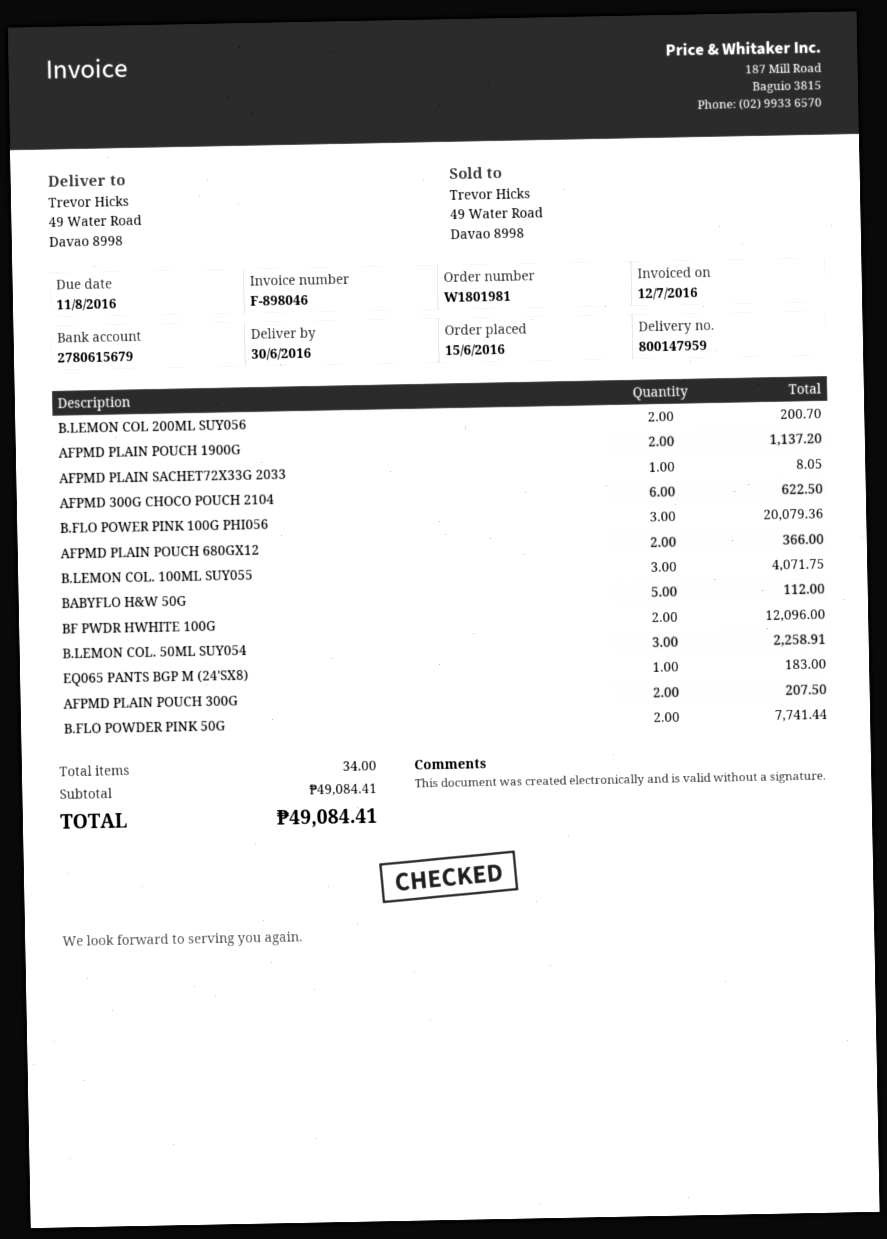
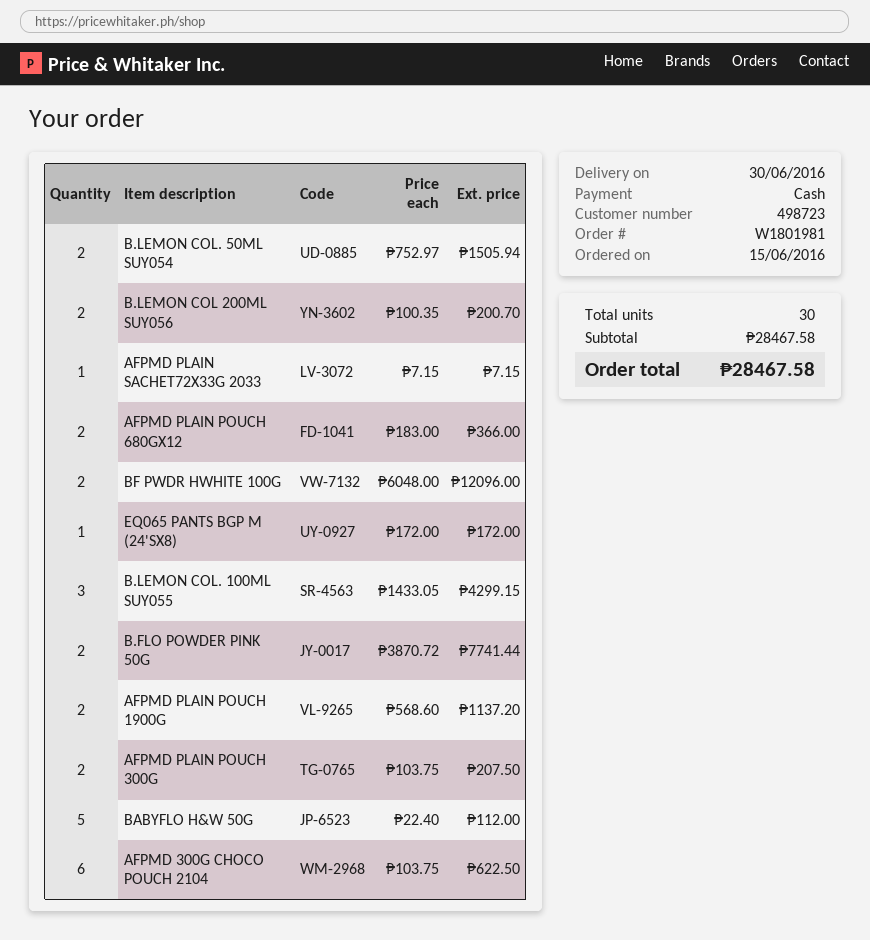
AFPMD PLAIN SACHET72X33G 2033: 1 for 8.05 -> 1 for 7.15
B.FLO POWER PINK 100G PHI056: 3 for 20079.36 -> none
B.LEMON COL. 100ML SUY055: 3 for 4071.75 -> 3 for 4299.15
B.LEMON COL. 50ML SUY054: 3 for 2258.91 -> 2 for 1505.94
EQ065 PANTS BGP M (24'SX8): 1 for 183.00 -> 1 for 172.00
total quantity: 34 -> 30
subtotal: 49084.41 -> 28467.58
total: 49084.41 -> 28467.58

